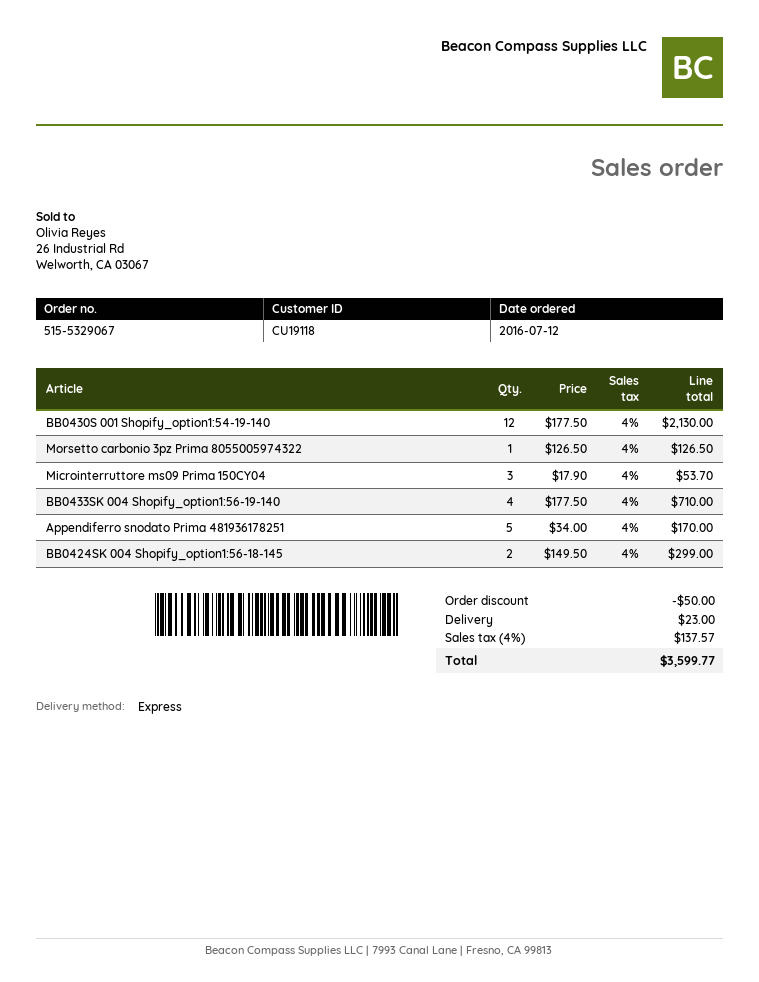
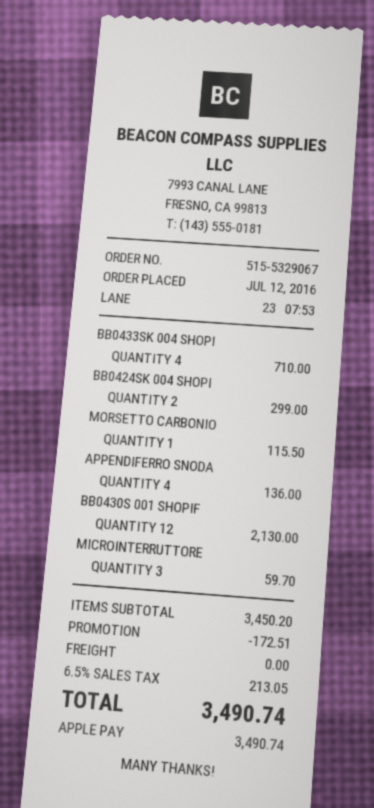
Morsetto carbonio 3pz Prima 8055005974322: 1 for 126.50 -> 1 for 115.50
Microinterruttore ms09 Prima 150CY04: 3 for 53.70 -> 3 for 59.70
Appendiferro snodato Prima 481936178251: 5 for 170.00 -> 4 for 136.00
discount: 50.00 -> 172.51
shipping: 23.00 -> 0.00
tax: 4% = 137.57 -> 6.5% = 213.05
total: 3599.77 -> 3490.74

